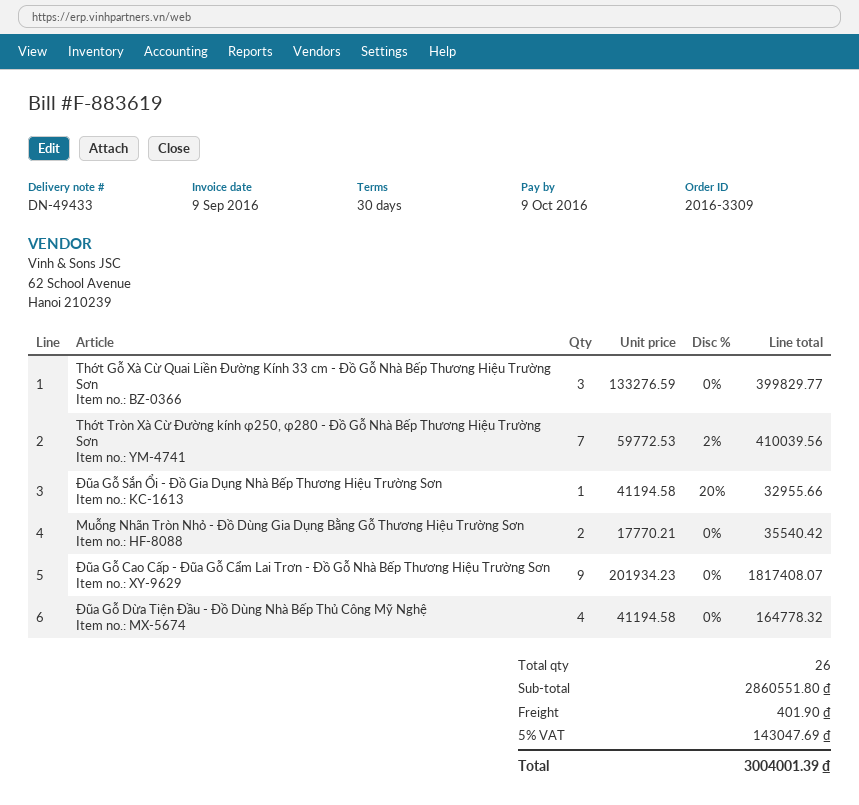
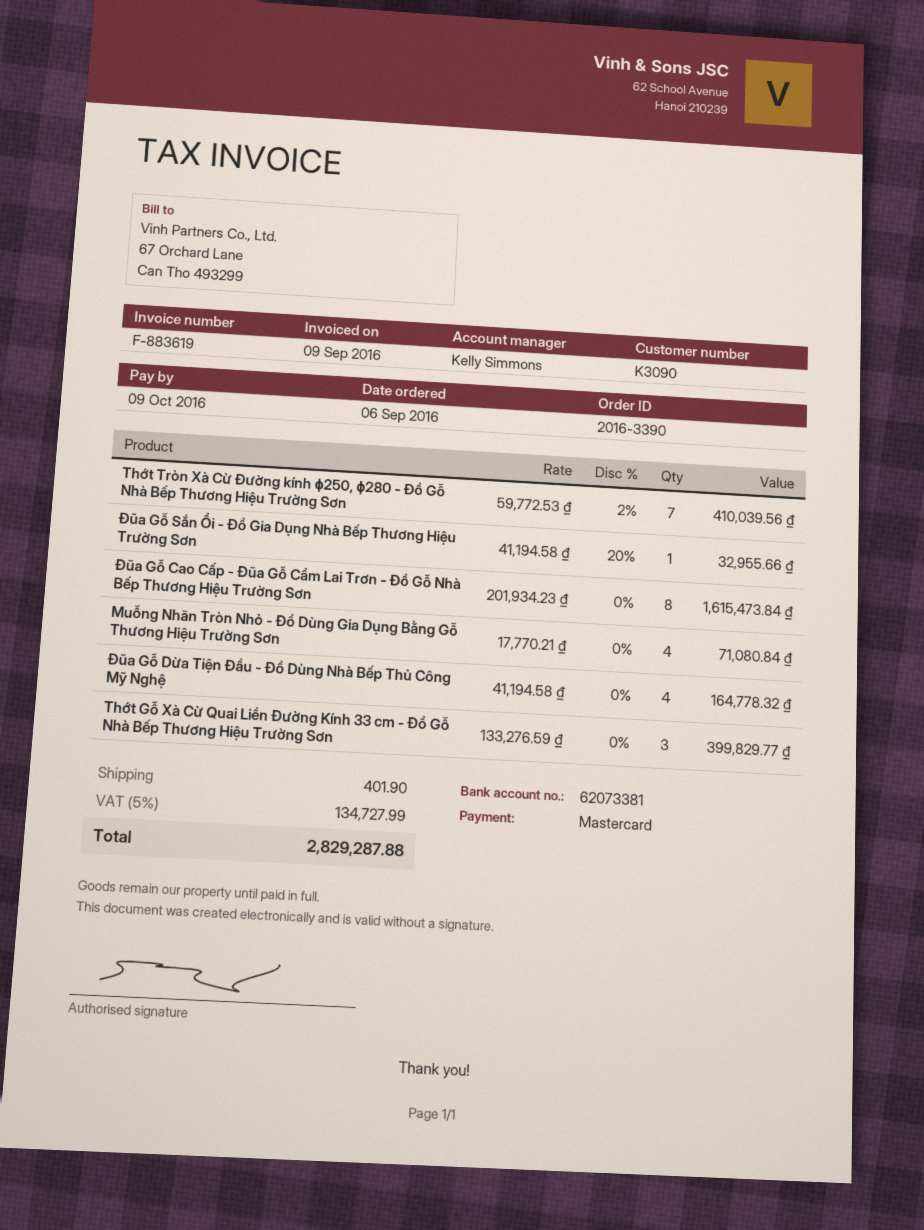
order number: 2016-3309 -> 2016-3390
Muỗng Nhãn Tròn Nhỏ - Đồ Dùng Gia Dụng Bằng Gỗ Thương Hiệu Trường Sơn: 2 x 17770.21 = 35540.42 -> 4 x 17770.21 = 71080.84
Đũa Gỗ Cao Cấp - Đũa Gỗ Cẩm Lai Trơn - Đồ Gỗ Nhà Bếp Thương Hiệu Trường Sơn: 9 x 201934.23 = 1817408.07 -> 8 x 201934.23 = 1615473.84
tax: 5% = 143047.69 -> 5% = 134727.99
total: 3004001.39 -> 2829287.88

